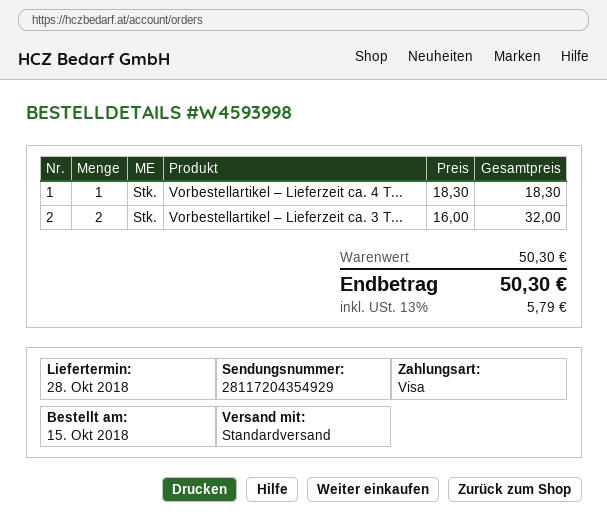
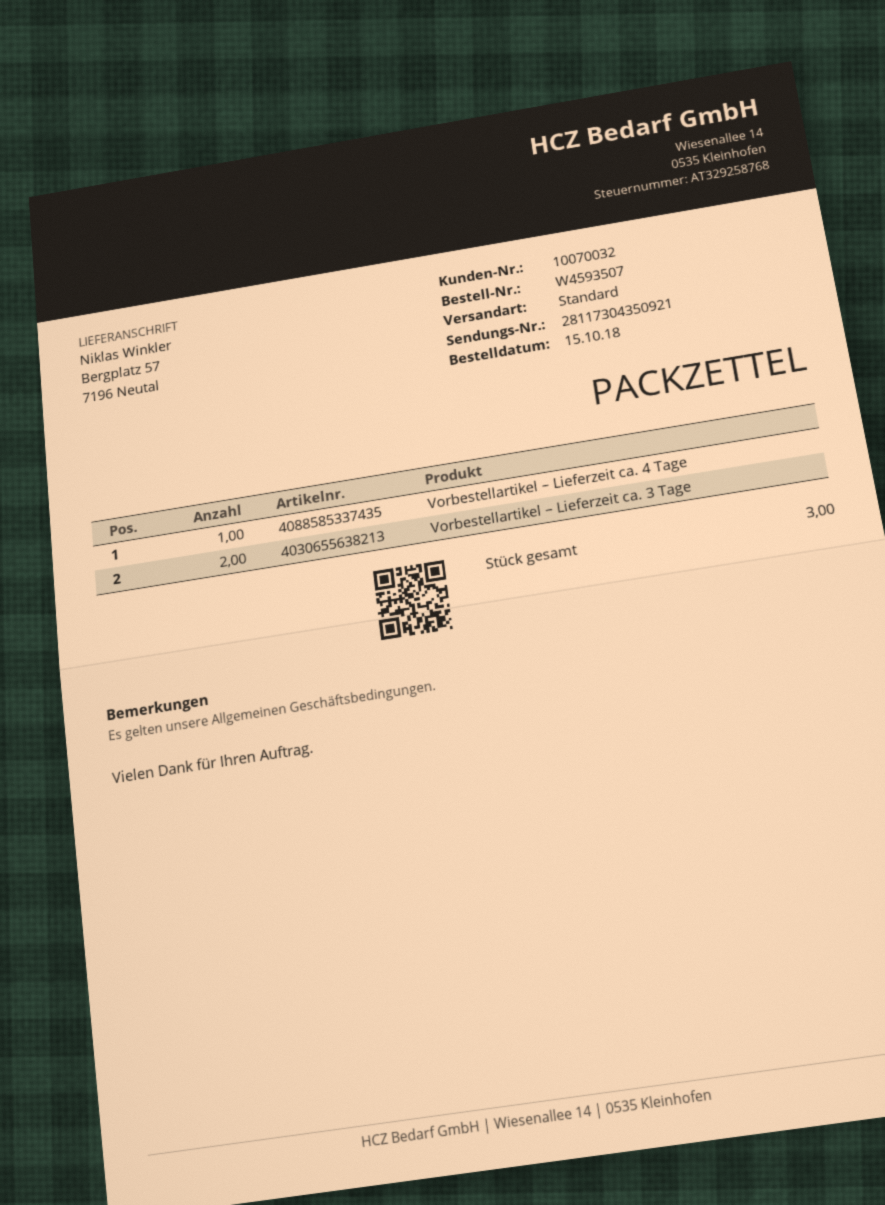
order number: W4593998 -> W4593507
tracking number: 28117204354929 -> 28117304350921

